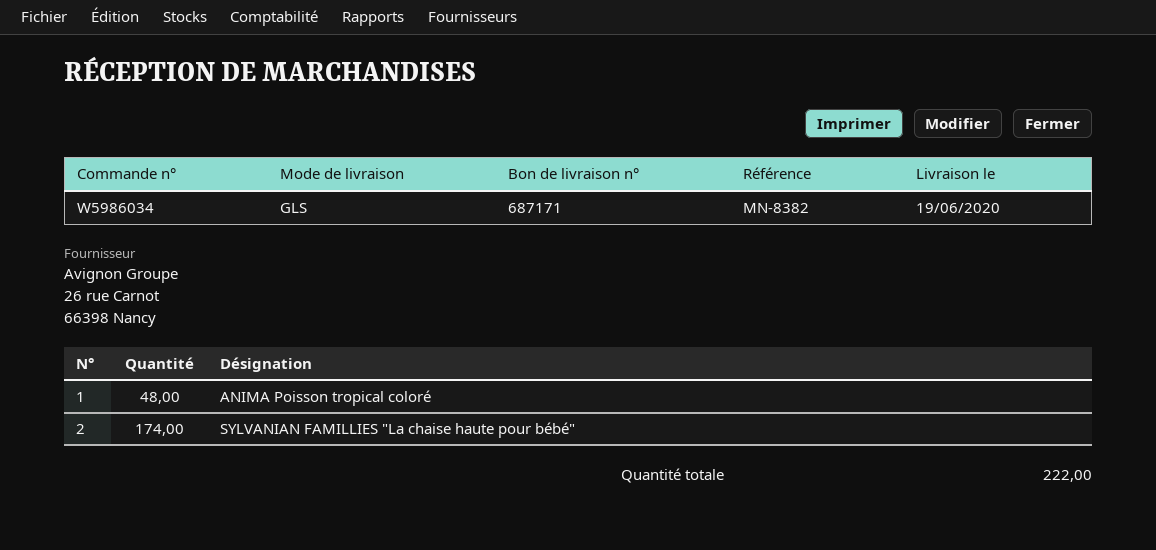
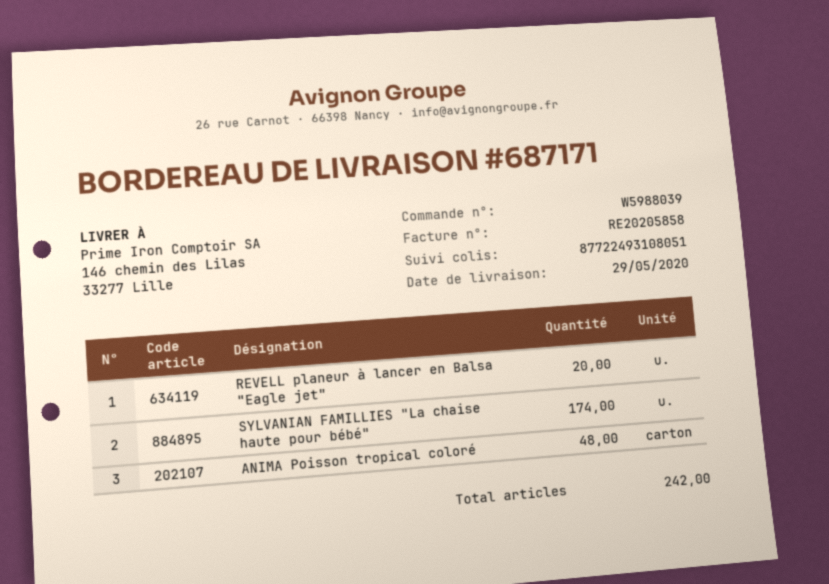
order number: W5986034 -> W5988039
delivery date: 2020-06-19 -> 2020-05-29
REVELL planeur à lancer en Balsa "Eagle jet": none -> 20
total quantity: 222 -> 242

